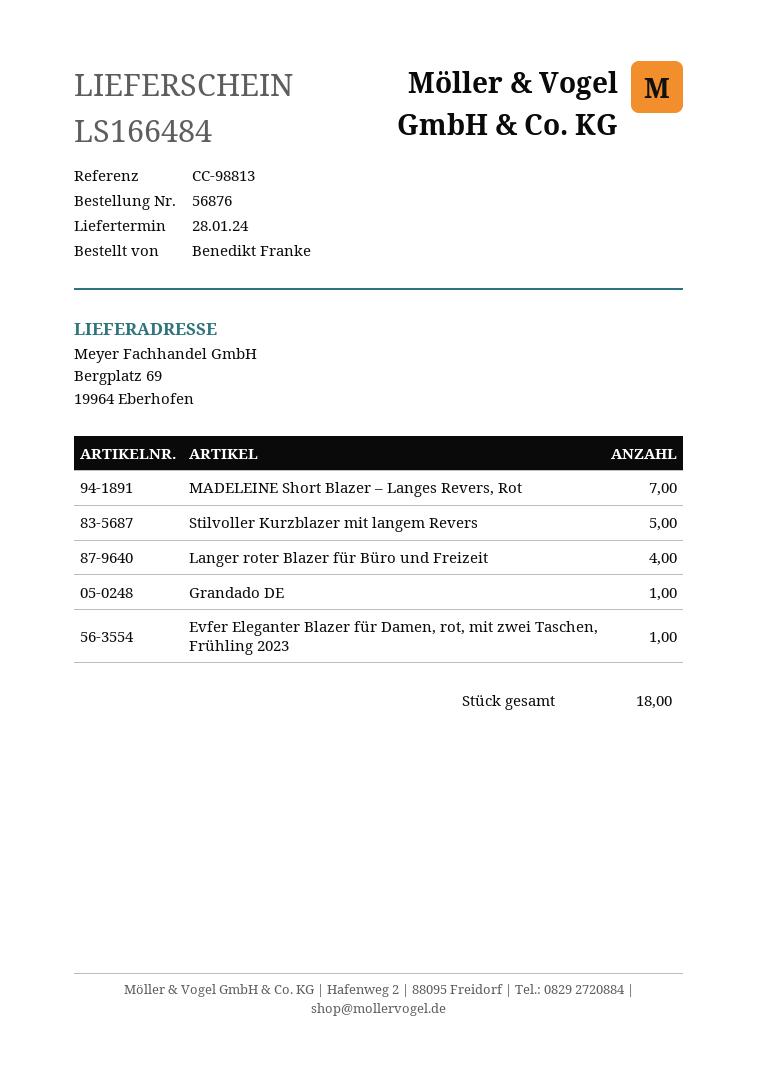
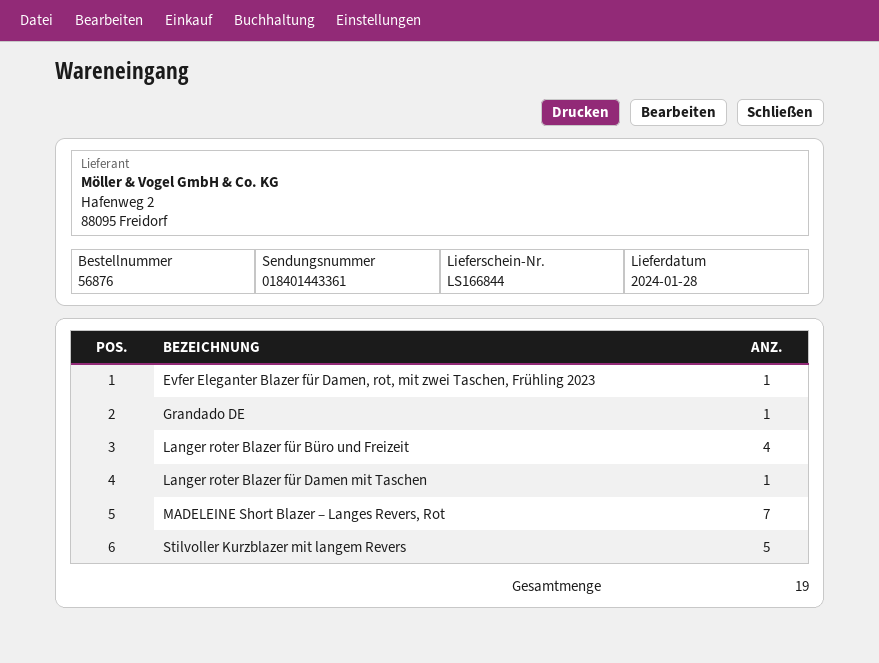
delivery note number: LS166484 -> LS166844
Langer roter Blazer für Damen mit Taschen: none -> 1
total quantity: 18 -> 19

